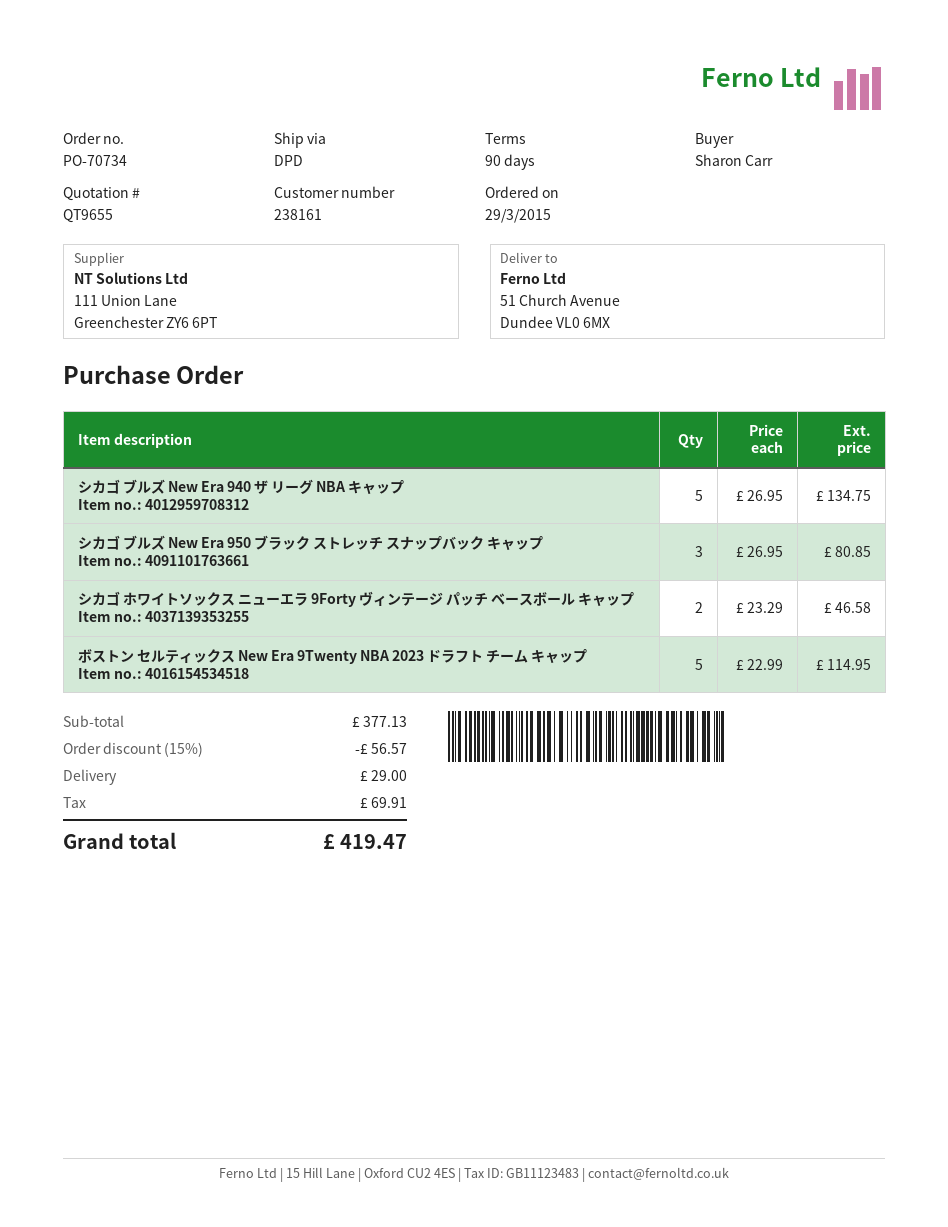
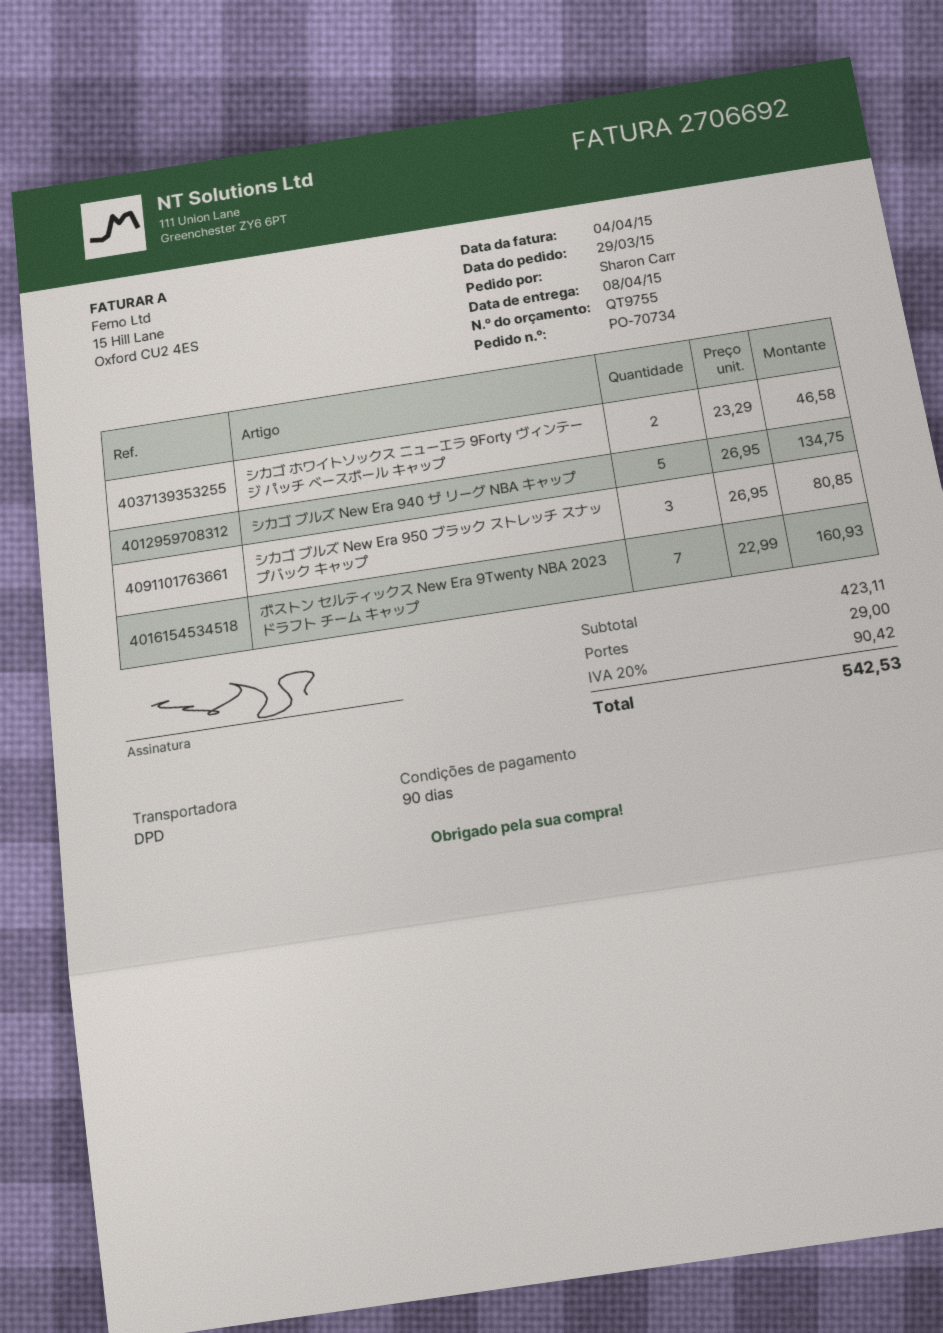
quote number: QT9655 -> QT9755
ボストン セルティックス New Era 9Twenty NBA 2023 ドラフト チーム キャップ: 5 x 22.99 = 114.95 -> 7 x 22.99 = 160.93
subtotal: 377.13 -> 423.11
discount: 15% = 56.57 -> none
tax: 69.91 -> 90.42
total: 419.47 -> 542.53

